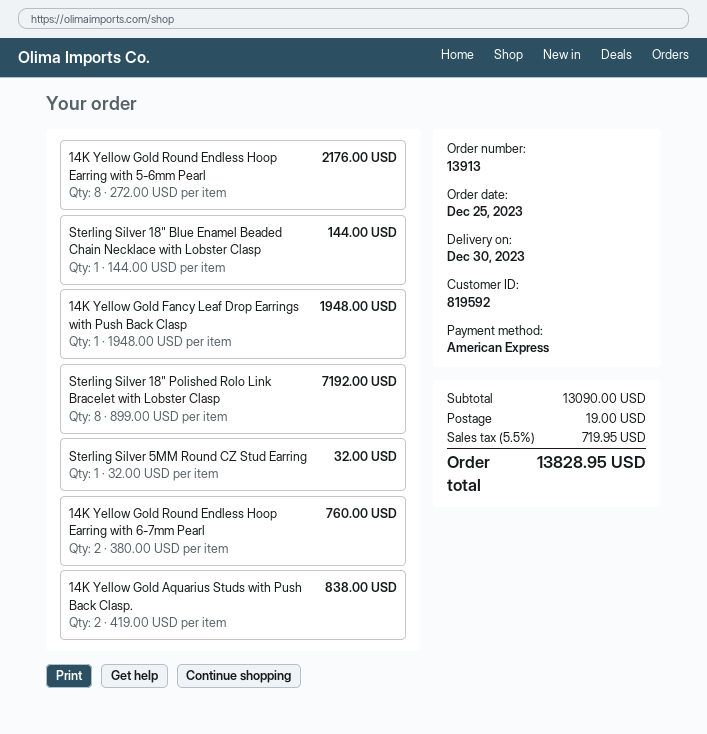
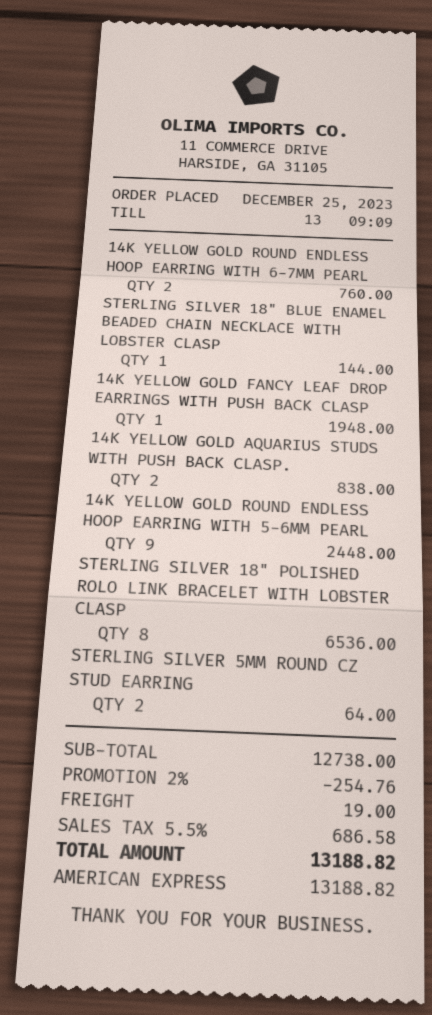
14K Yellow Gold Round Endless Hoop Earring with 5-6mm Pearl: 8 for 2176.00 -> 9 for 2448.00
Sterling Silver 18" Polished Rolo Link Bracelet with Lobster Clasp: 8 for 7192.00 -> 8 for 6536.00
Sterling Silver 5MM Round CZ Stud Earring: 1 for 32.00 -> 2 for 64.00
subtotal: 13090.00 -> 12738.00
discount: none -> 2% = 254.76
tax: 5.5% = 719.95 -> 5.5% = 686.58
total: 13828.95 -> 13188.82

